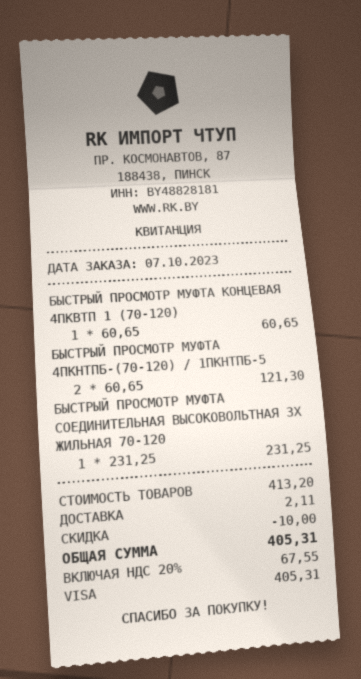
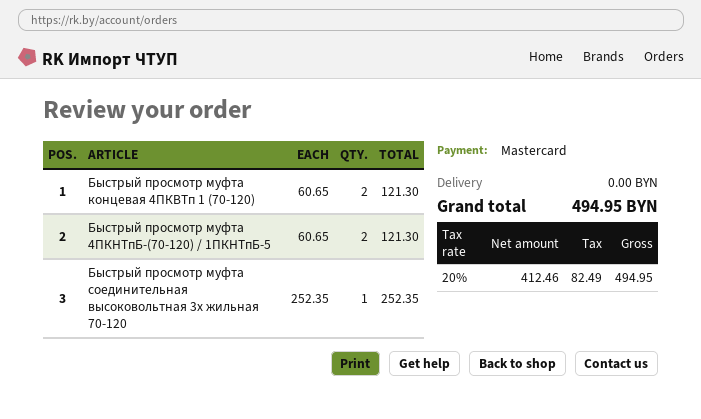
payment method: Visa -> Mastercard
БЫСТРЫЙ ПРОСМОТР МУФТА КОНЦЕВАЯ 4ПКВТП 1 (70-120): 1 x 60.65 = 60.65 -> 2 x 60.65 = 121.30
БЫСТРЫЙ ПРОСМОТР МУФТА СОЕДИНИТЕЛЬНАЯ ВЫСОКОВОЛЬТНАЯ 3Х ЖИЛЬНАЯ 70-120: 1 x 231.25 = 231.25 -> 1 x 252.35 = 252.35
discount: 10.00 -> none
shipping: 2.11 -> 0.00
tax: 20% = 67.55 -> 20% = 82.49
total: 405.31 -> 494.95

